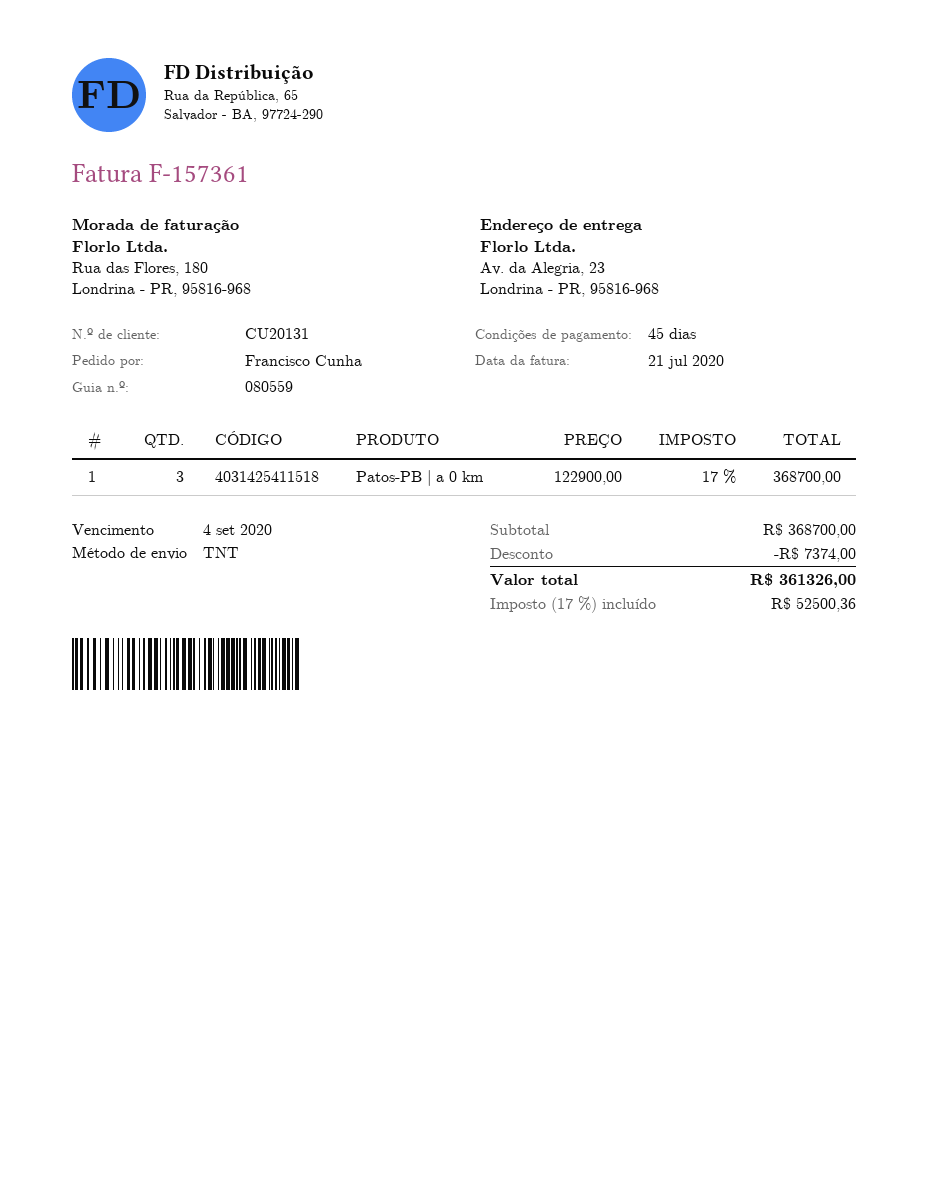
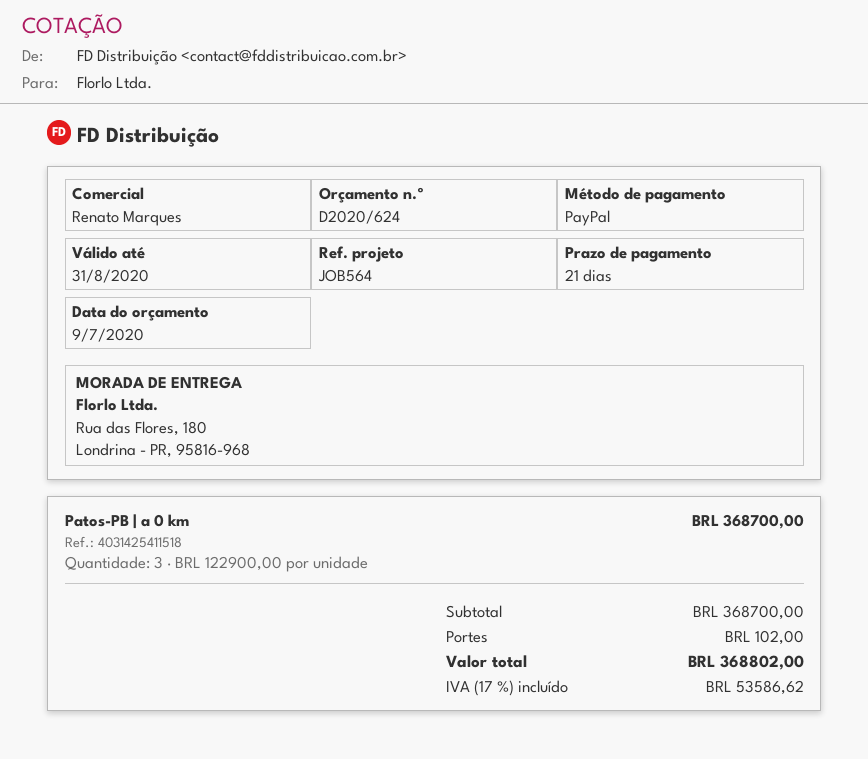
payment terms: 45 days -> 21 days
ship to: Av. da Alegria, 23, Londrina - PR, 95816-968 -> Rua das Flores, 180, Londrina - PR, 95816-968
discount: 7374.00 -> none
shipping: none -> 102.00
tax: 17% = 52500.36 -> 17% = 53586.62
total: 361326.00 -> 368802.00

